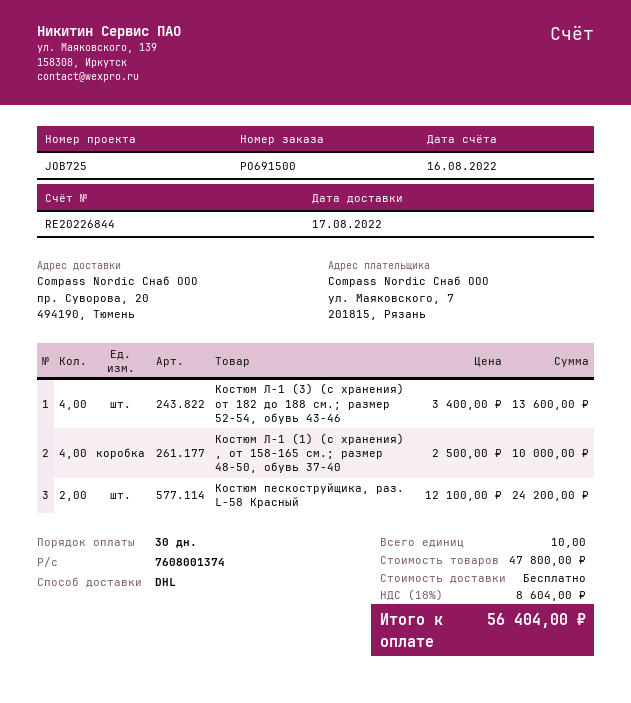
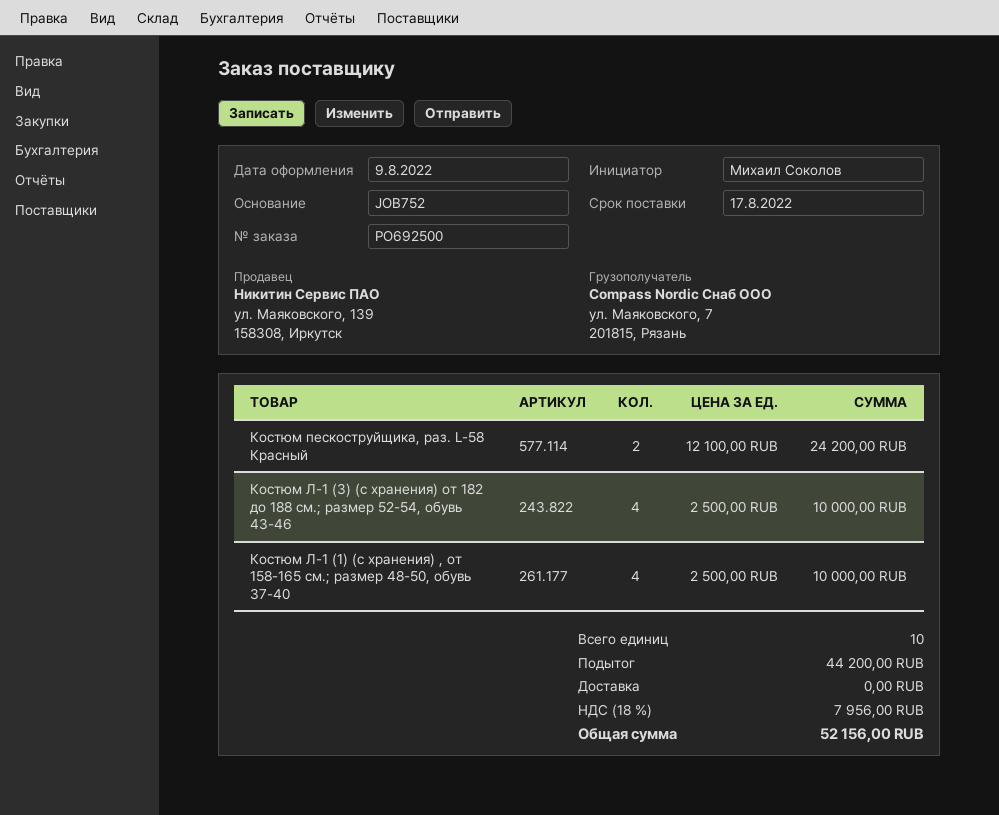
order number: PO691500 -> PO692500
reference: JOB725 -> JOB752
ship to: пр. Суворова, 20, 494190, Тюмень -> ул. Маяковского, 7, 201815, Рязань
Костюм Л-1 (3) (с хранения) от 182 до 188 см.; размер 52-54, обувь 43-46: 4 x 3400.00 = 13600.00 -> 4 x 2500.00 = 10000.00
subtotal: 47800.00 -> 44200.00
tax: 18% = 8604.00 -> 18% = 7956.00
total: 56404.00 -> 52156.00

